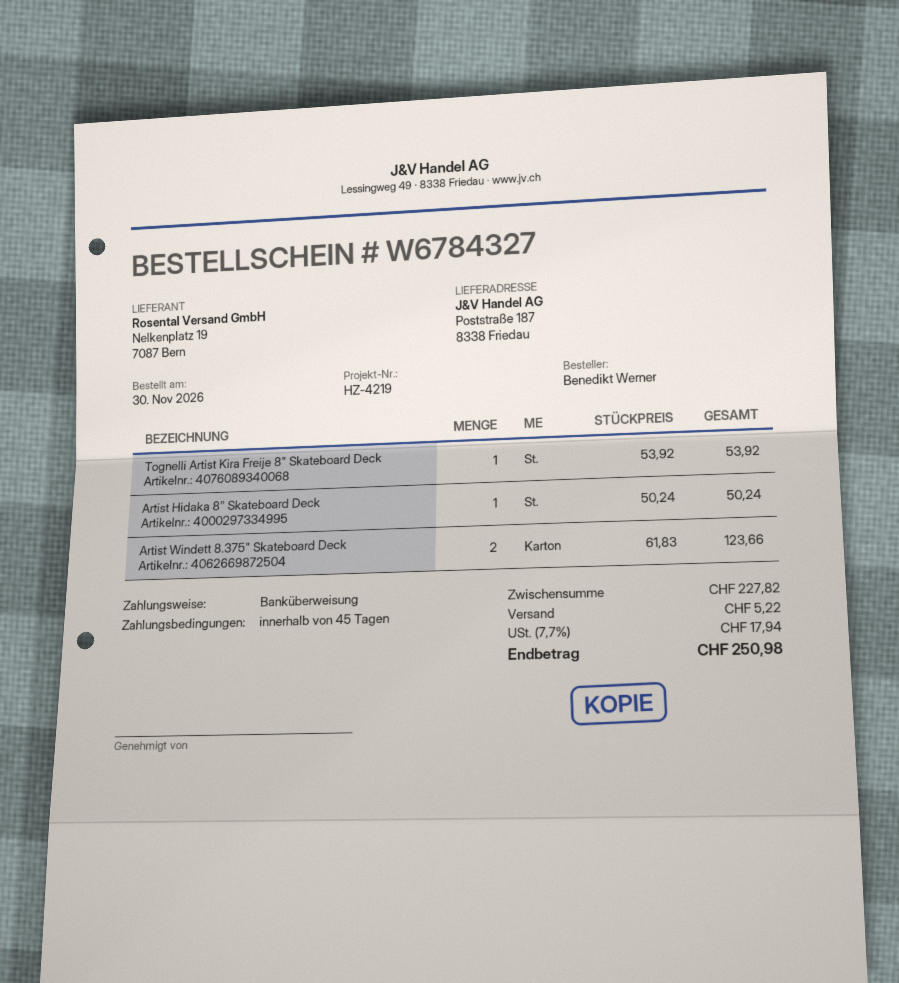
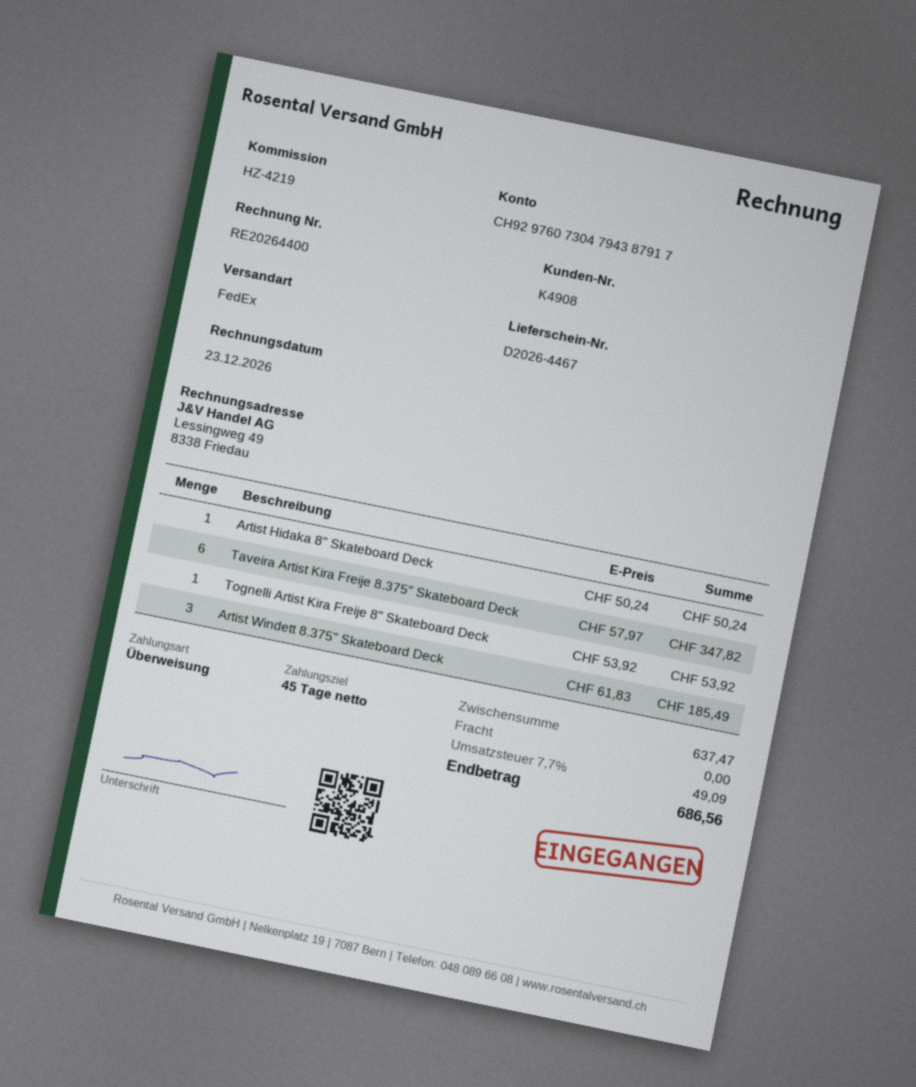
Artist Windett 8.375" Skateboard Deck: 2 x 61.83 = 123.66 -> 3 x 61.83 = 185.49
Taveira Artist Kira Freije 8.375" Skateboard Deck: none -> 6 x 57.97 = 347.82
subtotal: 227.82 -> 637.47
shipping: 5.22 -> 0.00
tax: 7.7% = 17.94 -> 7.7% = 49.09
total: 250.98 -> 686.56

